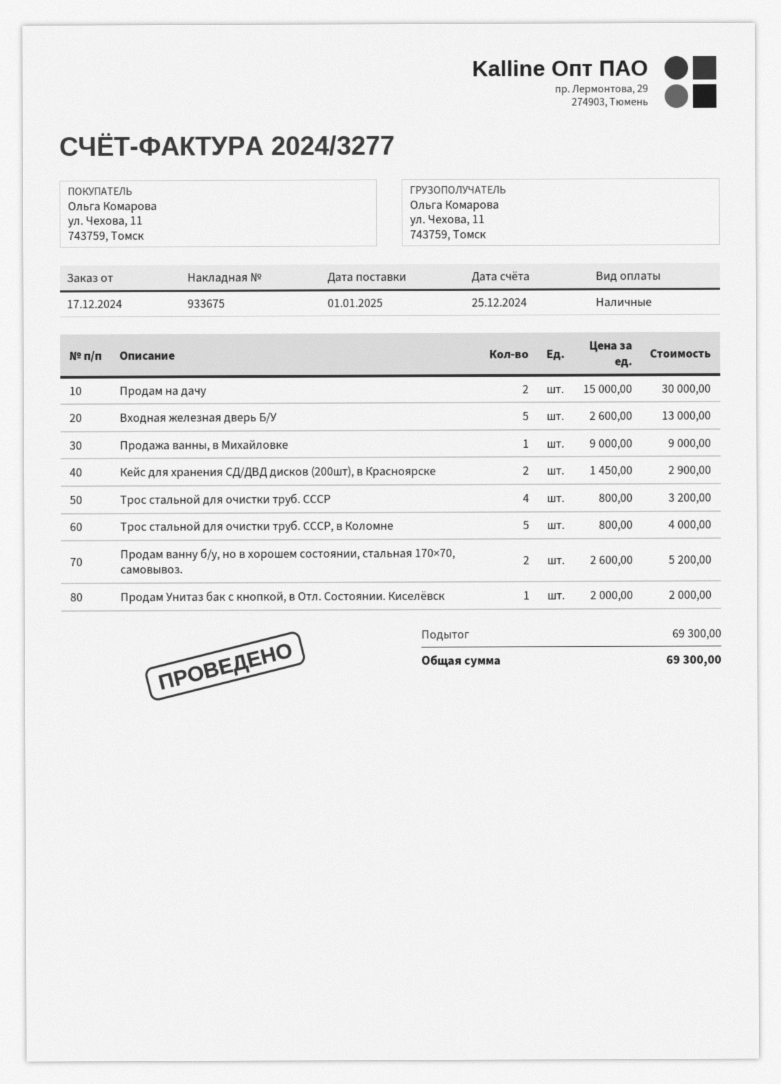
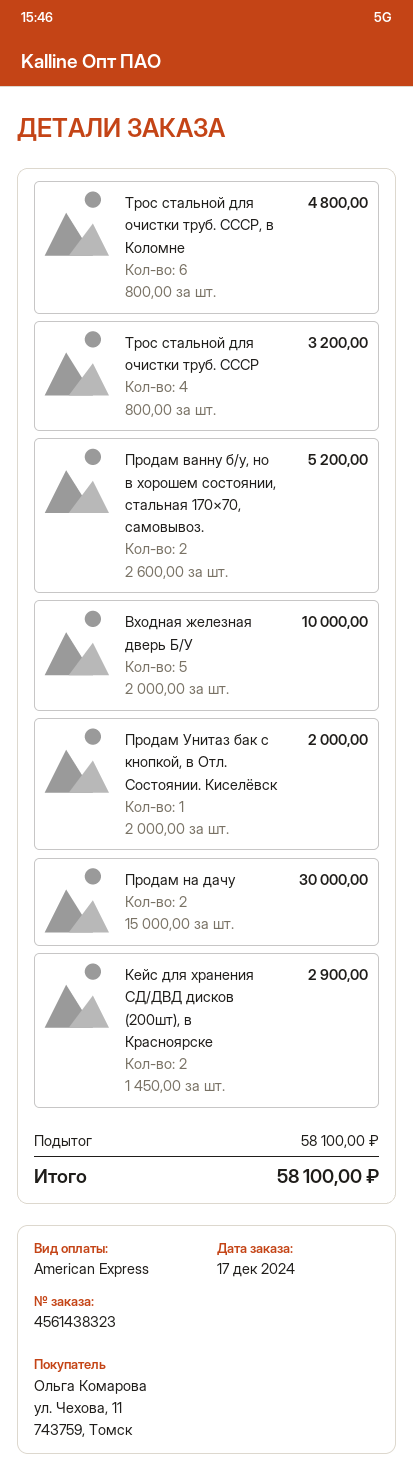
payment method: cash -> American Express
Входная железная дверь Б/У: 5 x 2600.00 = 13000.00 -> 5 x 2000.00 = 10000.00
Продажа ванны, в Михайловке: 1 x 9000.00 = 9000.00 -> none
Трос стальной для очистки труб. СССР, в Коломне: 5 x 800.00 = 4000.00 -> 6 x 800.00 = 4800.00
subtotal: 69300.00 -> 58100.00
total: 69300.00 -> 58100.00

